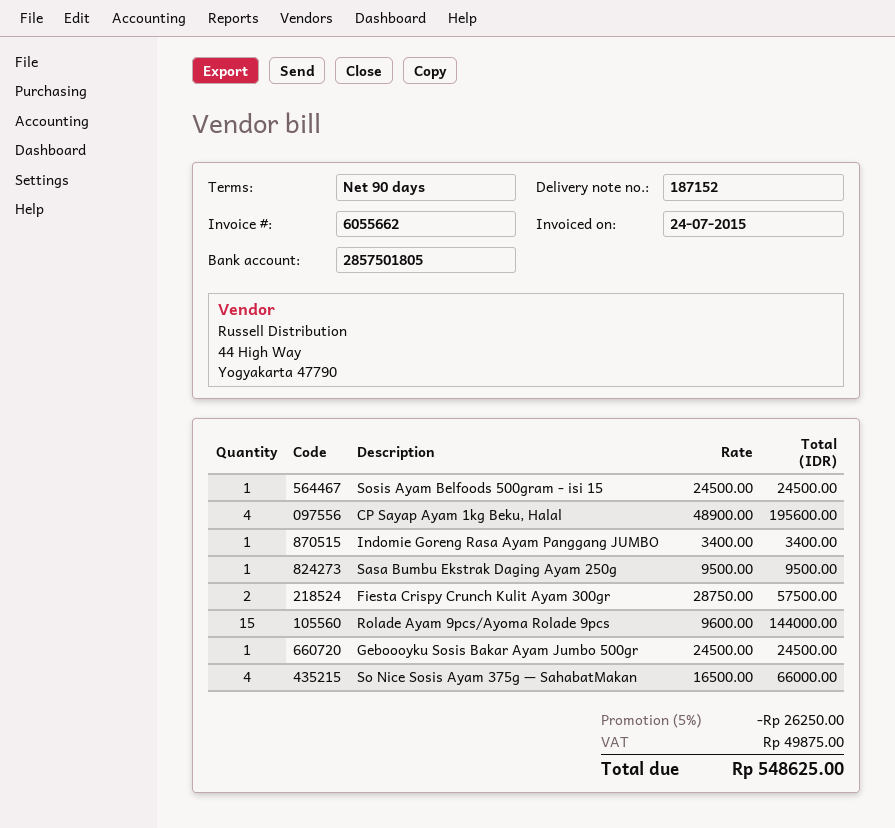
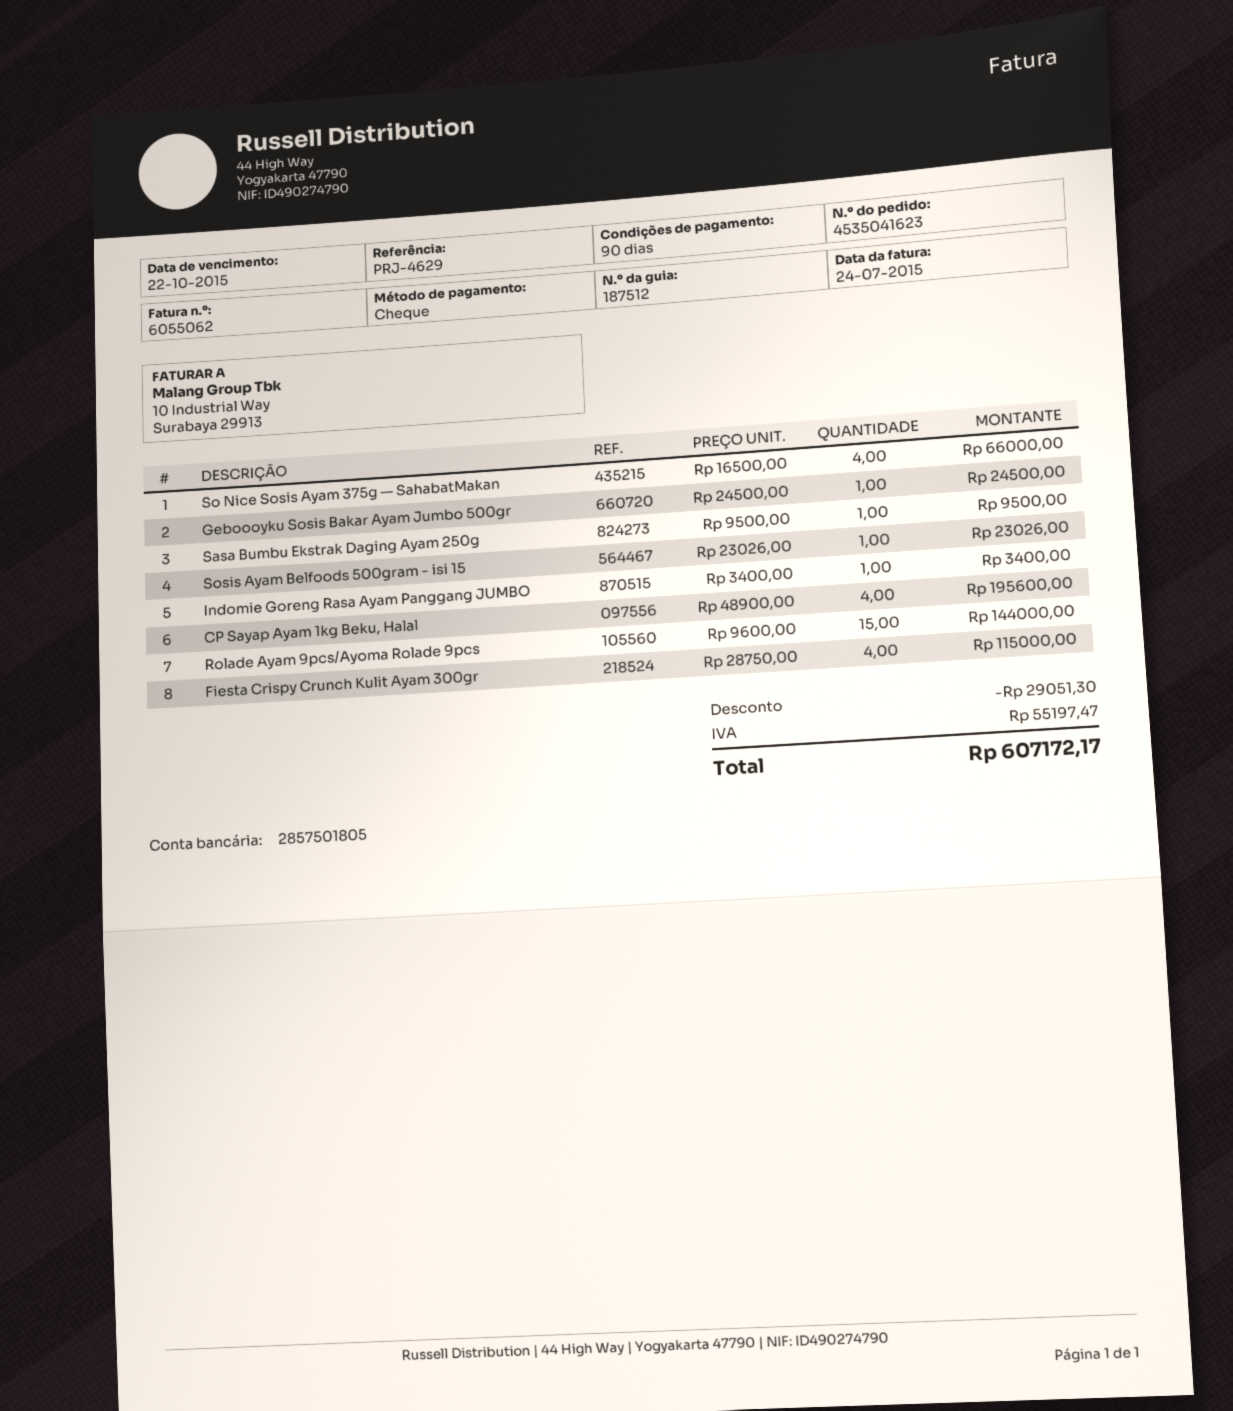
delivery note number: 187152 -> 187512
invoice number: 6055662 -> 6055062
Sosis Ayam Belfoods 500gram - isi 15: 1 x 24500.00 = 24500.00 -> 1 x 23026.00 = 23026.00
Fiesta Crispy Crunch Kulit Ayam 300gr: 2 x 28750.00 = 57500.00 -> 4 x 28750.00 = 115000.00
discount: 26250.00 -> 29051.30
tax: 49875.00 -> 55197.47
total: 548625.00 -> 607172.17

